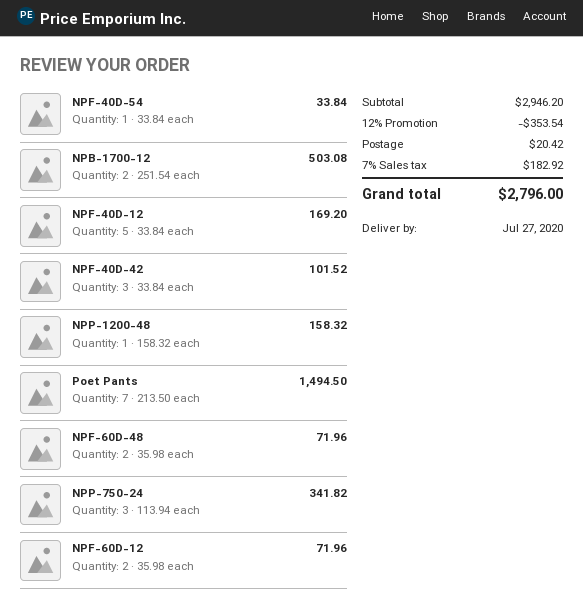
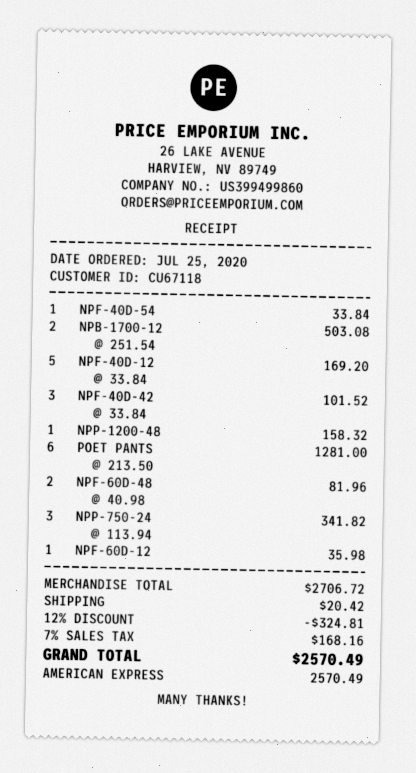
Poet Pants: 7 x 213.50 = 1494.50 -> 6 x 213.50 = 1281.00
NPF-60D-48: 2 x 35.98 = 71.96 -> 2 x 40.98 = 81.96
NPF-60D-12: 2 x 35.98 = 71.96 -> 1 x 35.98 = 35.98
subtotal: 2946.20 -> 2706.72
discount: 12% = 353.54 -> 12% = 324.81
tax: 7% = 182.92 -> 7% = 168.16
total: 2796.00 -> 2570.49

